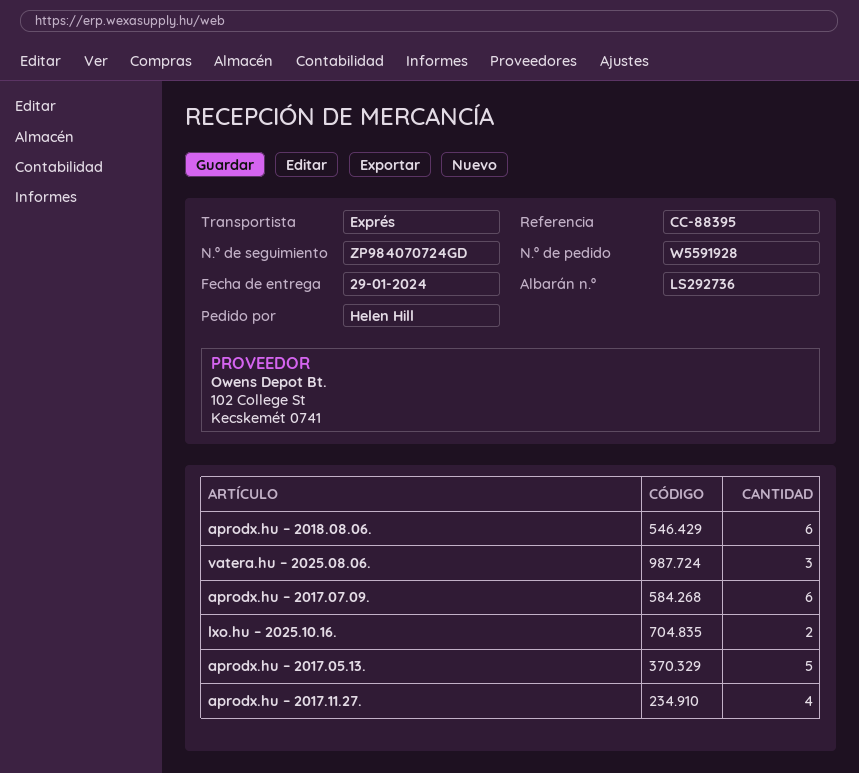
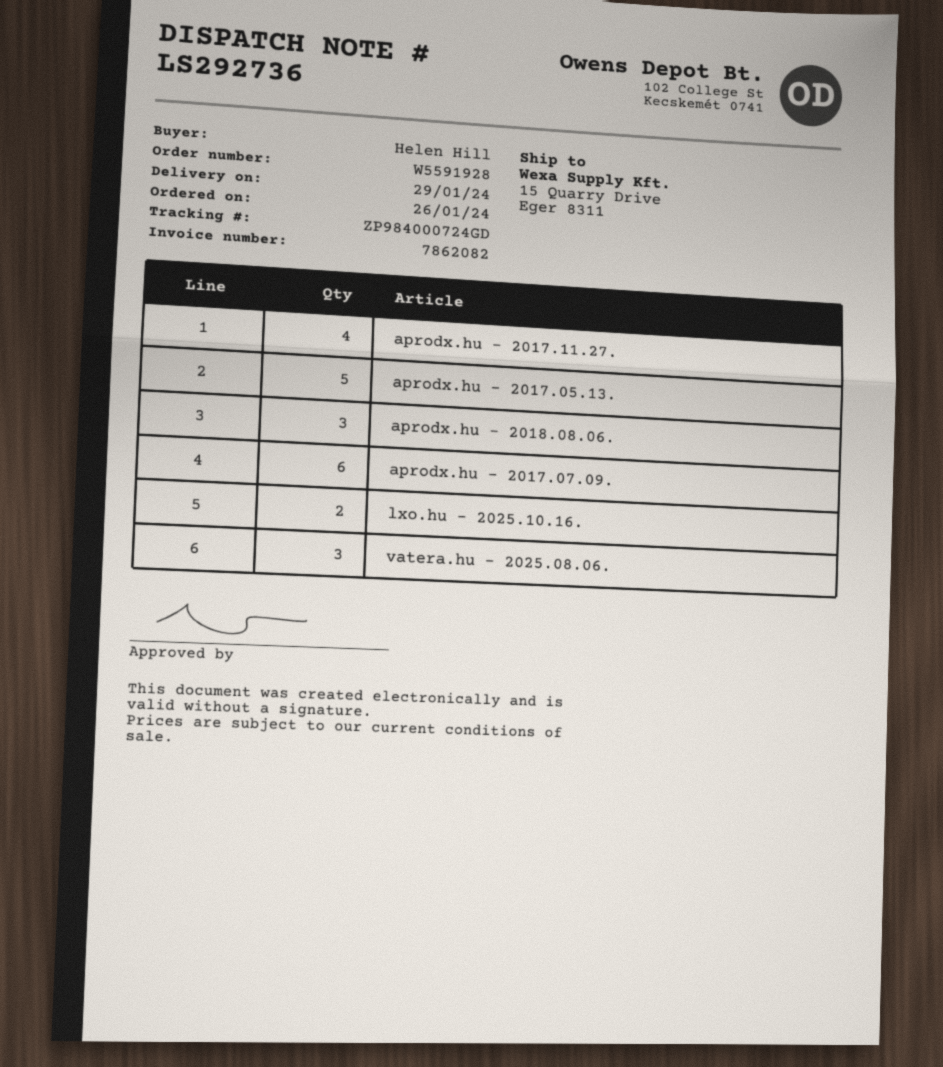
tracking number: ZP984070724GD -> ZP984000724GD
aprodx.hu – 2018.08.06.: 6 -> 3

